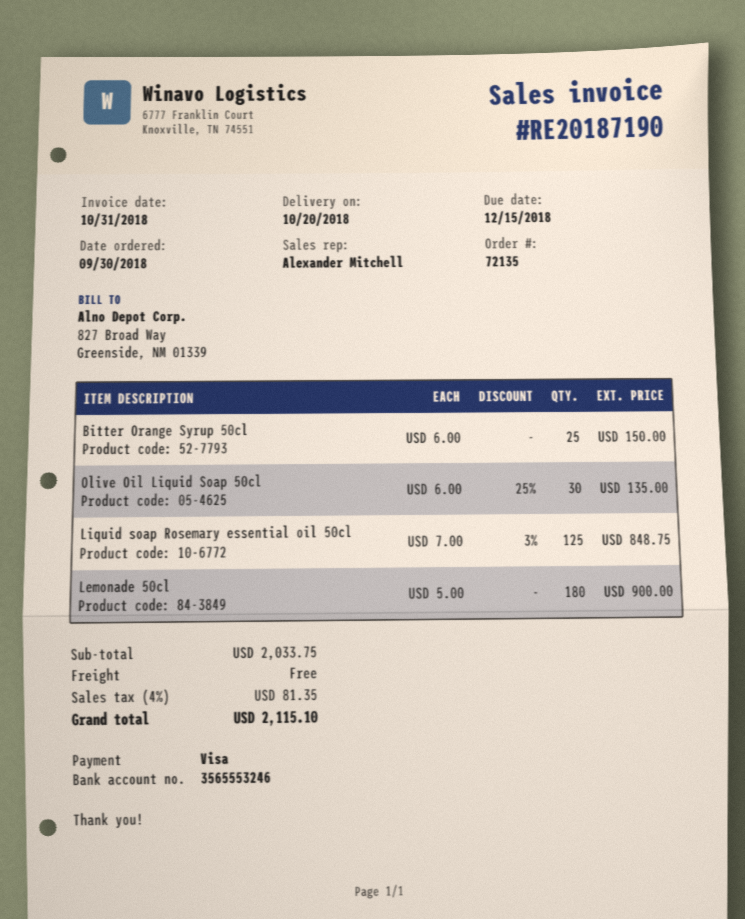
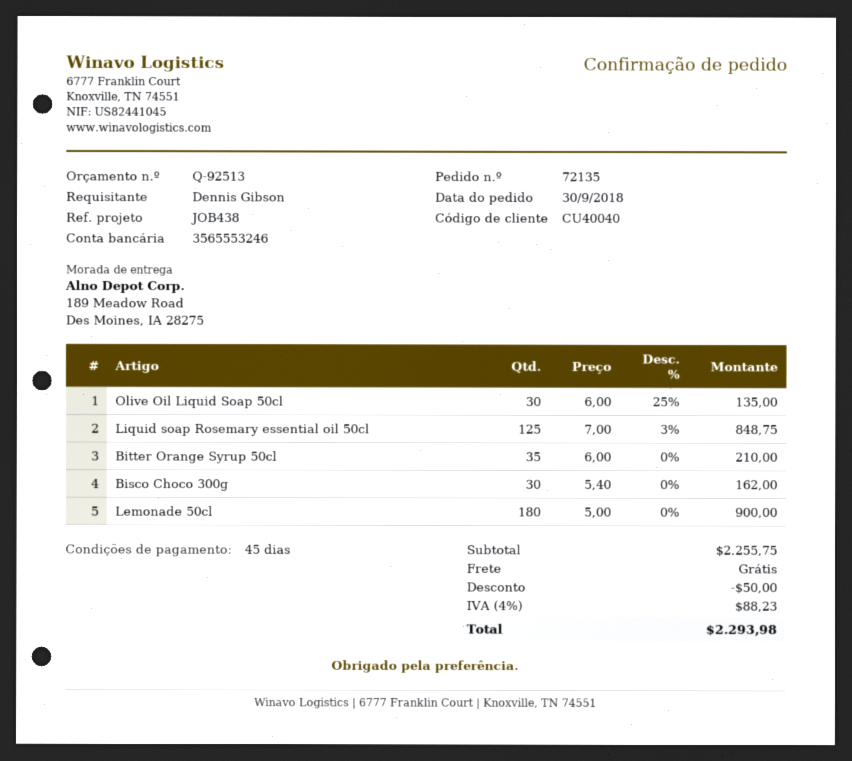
Bitter Orange Syrup 50cl: 25 x 6.00 = 150.00 -> 35 x 6.00 = 210.00
Bisco Choco 300g: none -> 30 x 5.40 = 162.00
subtotal: 2033.75 -> 2255.75
discount: none -> 50.00
tax: 4% = 81.35 -> 4% = 88.23
total: 2115.10 -> 2293.98

